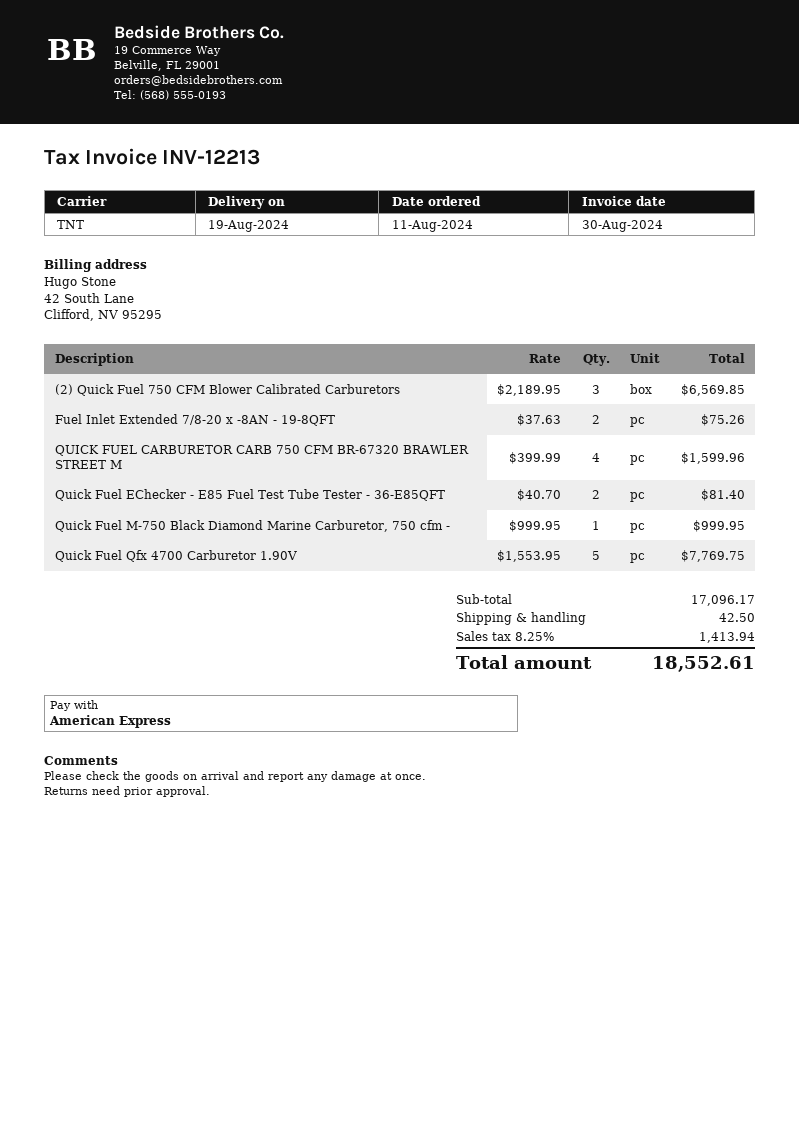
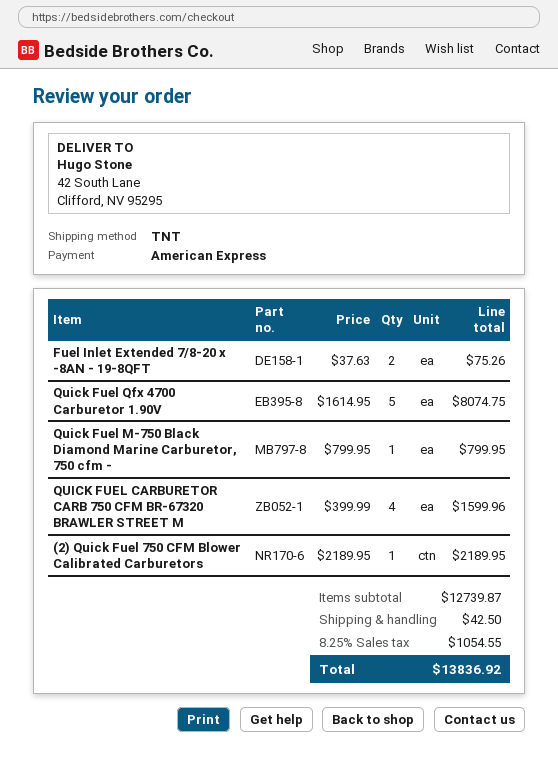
(2) Quick Fuel 750 CFM Blower Calibrated Carburetors: 3 x 2189.95 = 6569.85 -> 1 x 2189.95 = 2189.95
Quick Fuel EChecker - E85 Fuel Test Tube Tester - 36-E85QFT: 2 x 40.70 = 81.40 -> none
Quick Fuel M-750 Black Diamond Marine Carburetor, 750 cfm -: 1 x 999.95 = 999.95 -> 1 x 799.95 = 799.95
Quick Fuel Qfx 4700 Carburetor 1.90V: 5 x 1553.95 = 7769.75 -> 5 x 1614.95 = 8074.75
subtotal: 17096.17 -> 12739.87
tax: 8.25% = 1413.94 -> 8.25% = 1054.55
total: 18552.61 -> 13836.92

